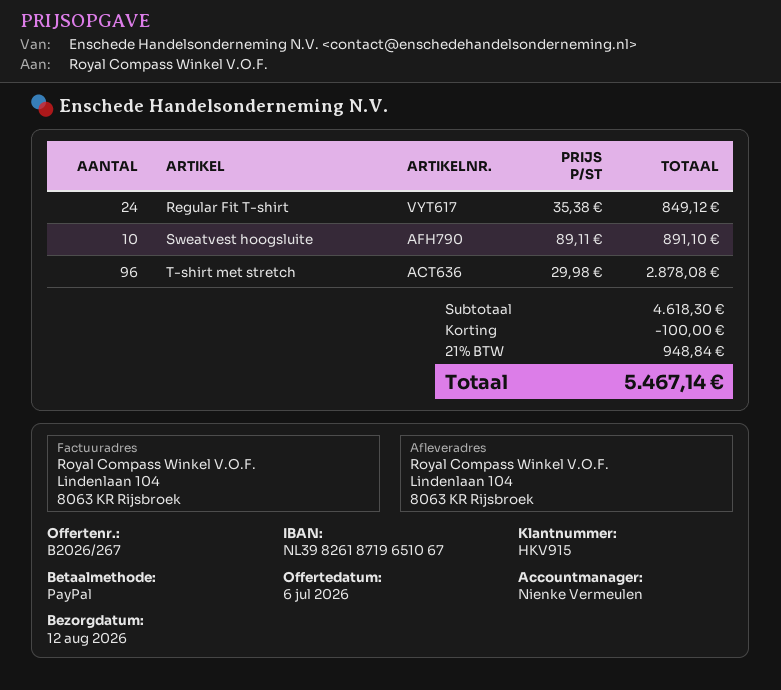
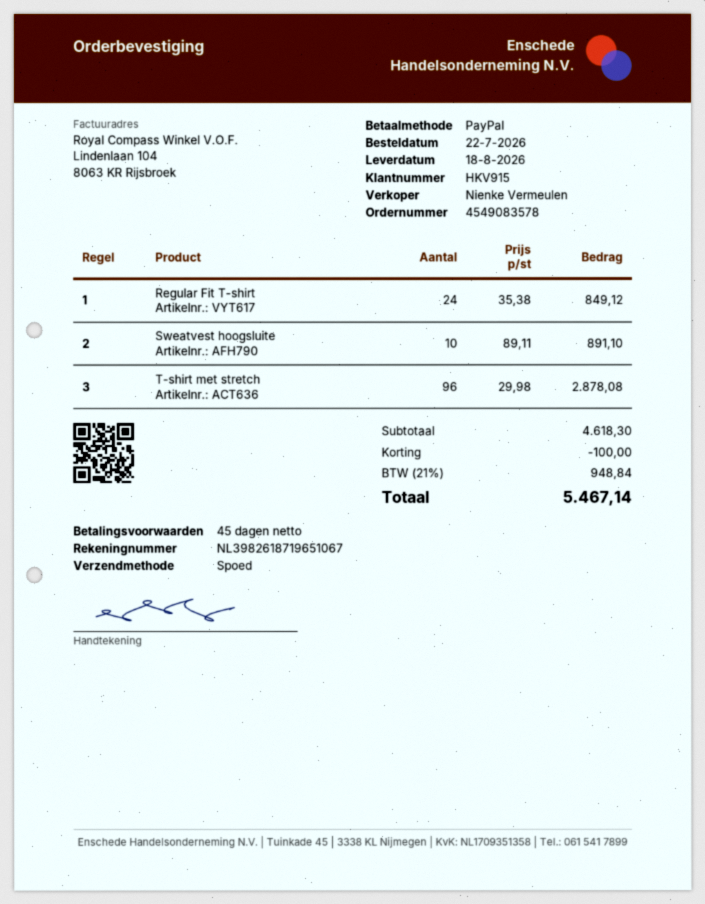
delivery date: 2026-08-12 -> 2026-08-18

